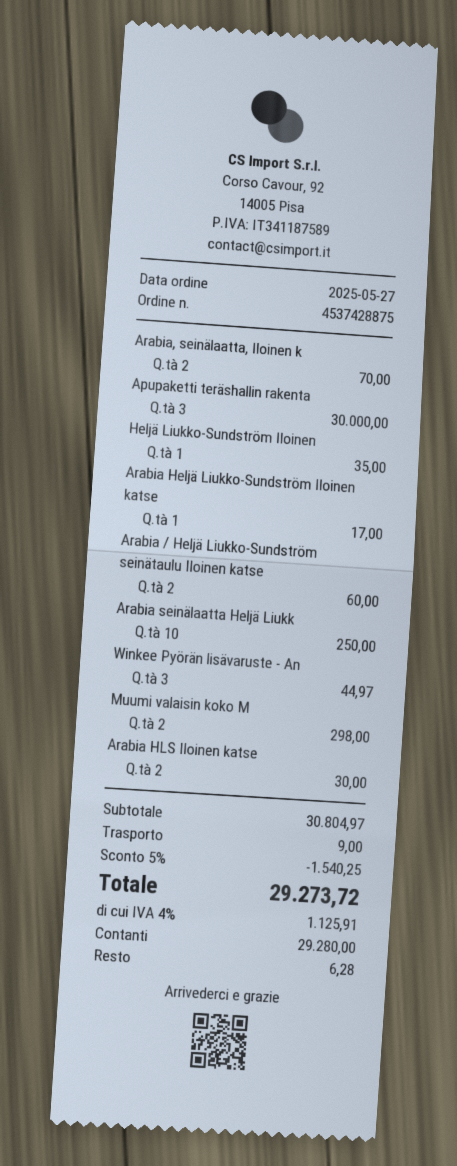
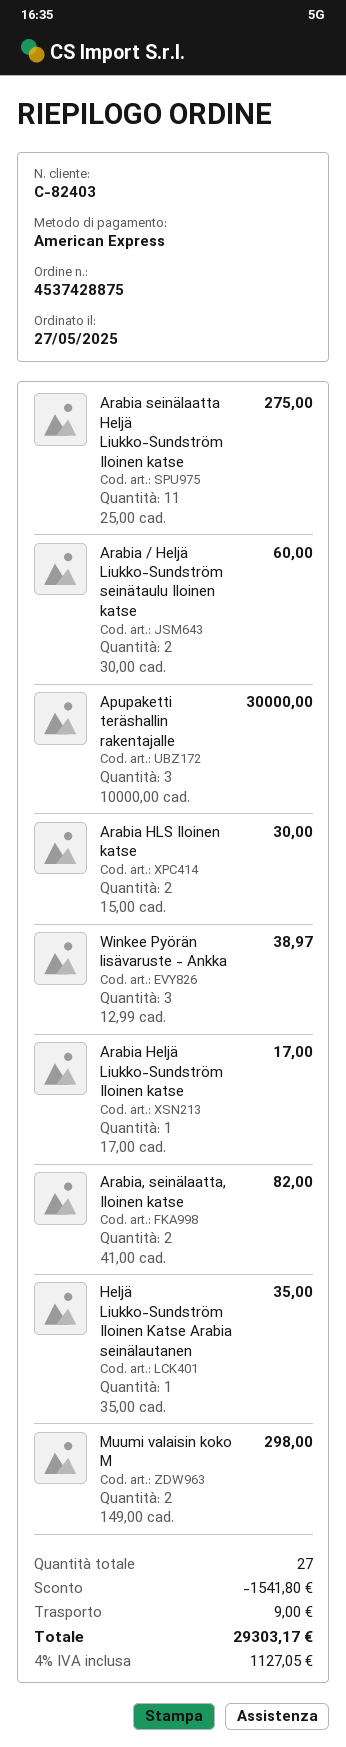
payment method: cash -> American Express
Arabia, seinälaatta, Iloinen k: 2 for 70.00 -> 2 for 82.00
Arabia seinälaatta Heljä Liukk: 10 for 250.00 -> 11 for 275.00
Winkee Pyörän lisävaruste - An: 3 for 44.97 -> 3 for 38.97
discount: 1540.25 -> 1541.80
tax: 4% = 1125.91 -> 4% = 1127.05
total: 29273.72 -> 29303.17

